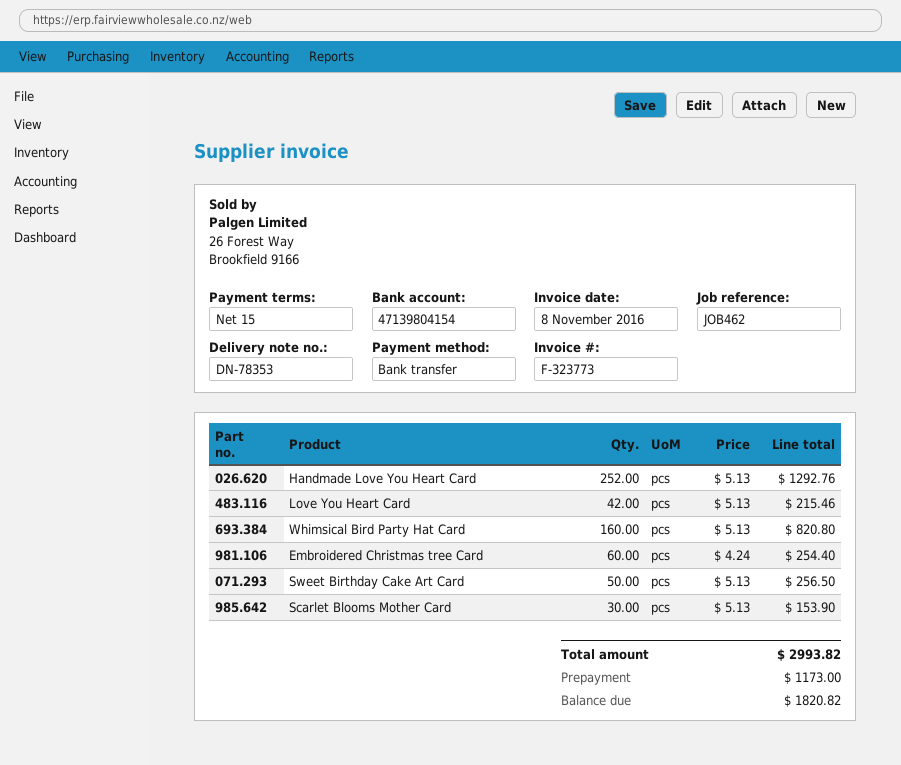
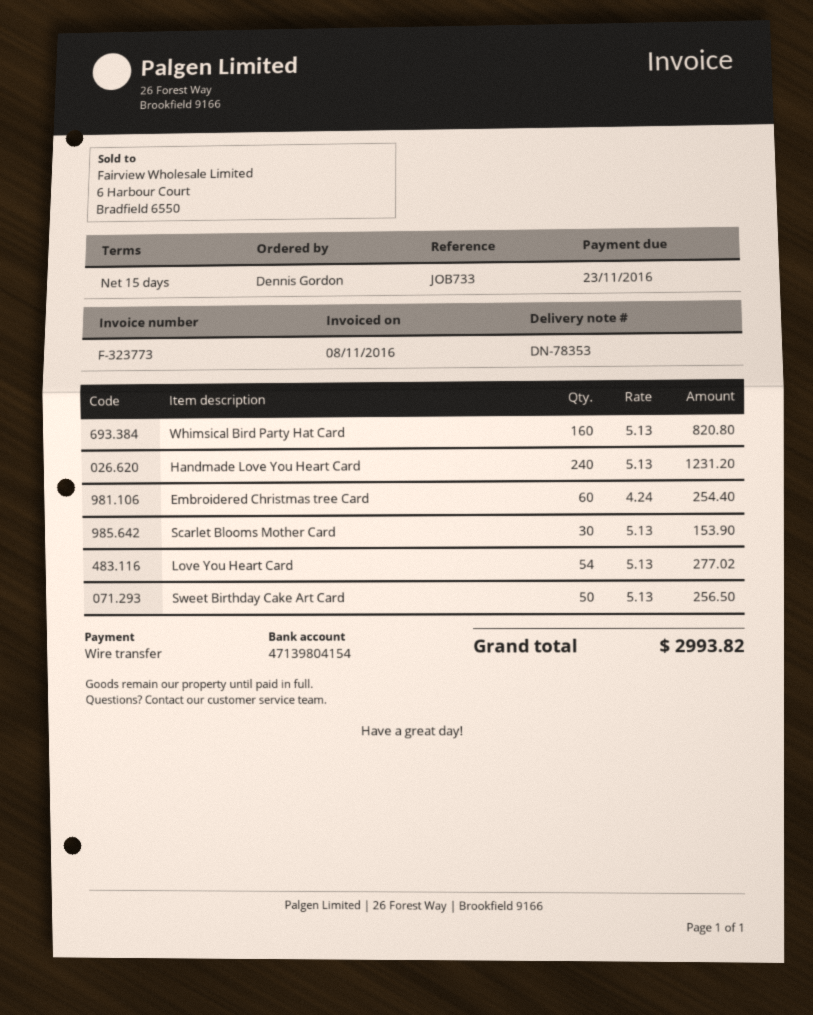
reference: JOB462 -> JOB733
Handmade Love You Heart Card: 252 x 5.13 = 1292.76 -> 240 x 5.13 = 1231.20
Love You Heart Card: 42 x 5.13 = 215.46 -> 54 x 5.13 = 277.02

